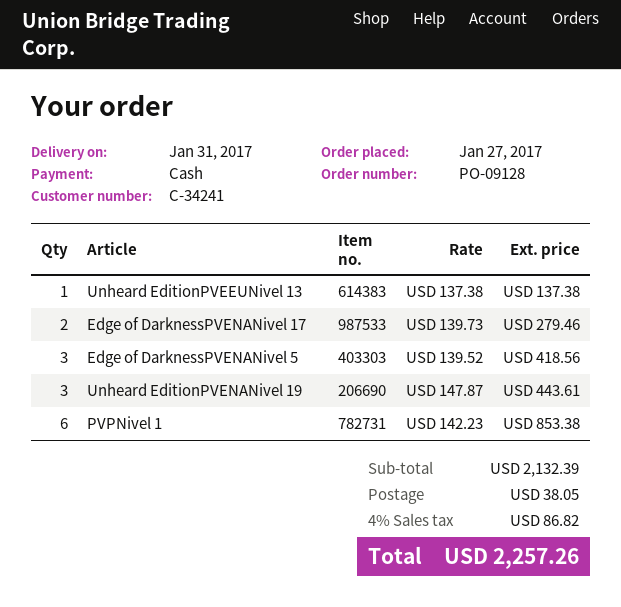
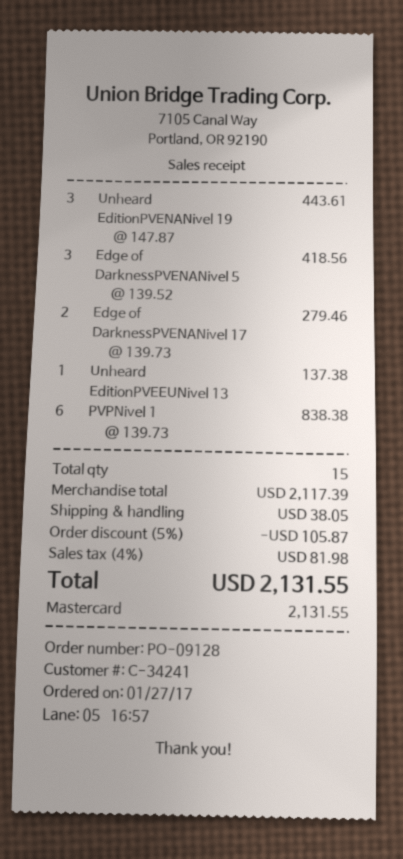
payment method: cash -> Mastercard
PVPNivel 1: 6 x 142.23 = 853.38 -> 6 x 139.73 = 838.38
subtotal: 2132.39 -> 2117.39
discount: none -> 5% = 105.87
tax: 4% = 86.82 -> 4% = 81.98
total: 2257.26 -> 2131.55

